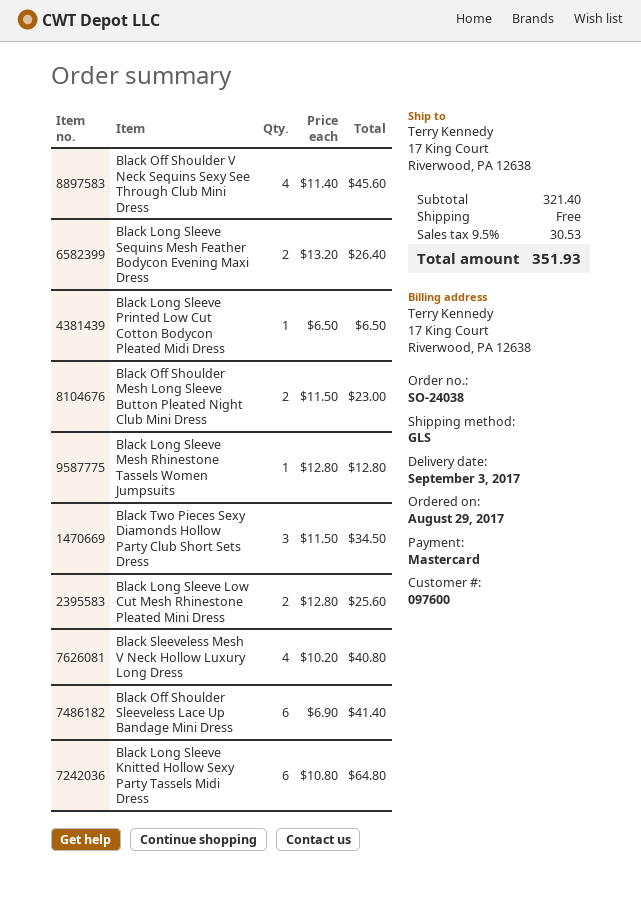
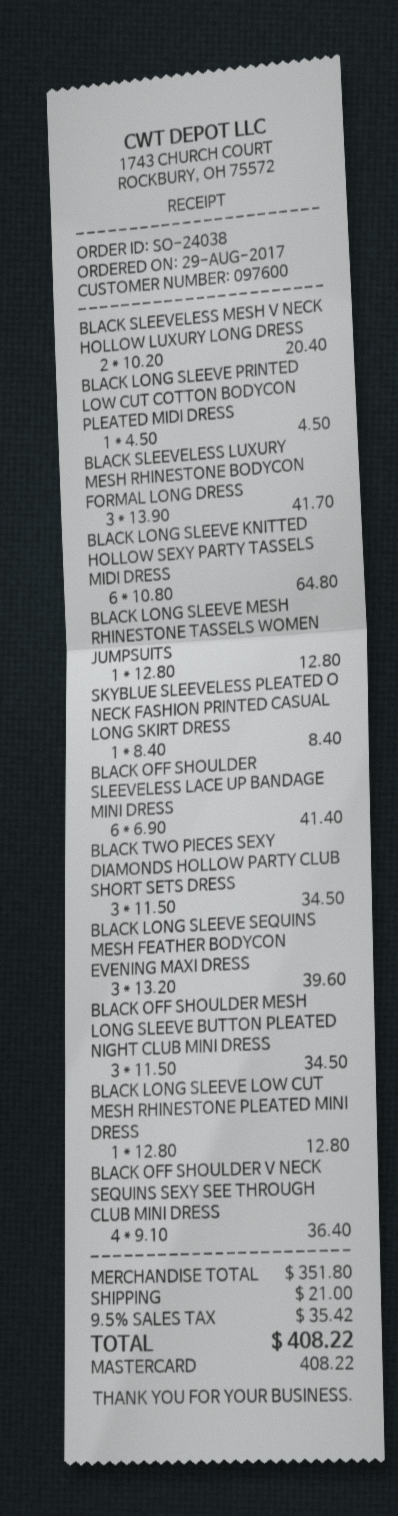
Black Off Shoulder V Neck Sequins Sexy See Through Club Mini Dress: 4 x 11.40 = 45.60 -> 4 x 9.10 = 36.40
Black Long Sleeve Sequins Mesh Feather Bodycon Evening Maxi Dress: 2 x 13.20 = 26.40 -> 3 x 13.20 = 39.60
Black Long Sleeve Printed Low Cut Cotton Bodycon Pleated Midi Dress: 1 x 6.50 = 6.50 -> 1 x 4.50 = 4.50
Black Off Shoulder Mesh Long Sleeve Button Pleated Night Club Mini Dress: 2 x 11.50 = 23.00 -> 3 x 11.50 = 34.50
Black Long Sleeve Low Cut Mesh Rhinestone Pleated Mini Dress: 2 x 12.80 = 25.60 -> 1 x 12.80 = 12.80
Black Sleeveless Mesh V Neck Hollow Luxury Long Dress: 4 x 10.20 = 40.80 -> 2 x 10.20 = 20.40
BLACK SLEEVELESS LUXURY MESH RHINESTONE BODYCON FORMAL LONG DRESS: none -> 3 x 13.90 = 41.70
SKYBLUE SLEEVELESS PLEATED O NECK FASHION PRINTED CASUAL LONG SKIRT DRESS: none -> 1 x 8.40 = 8.40
subtotal: 321.40 -> 351.80
shipping: 0.00 -> 21.00
tax: 9.5% = 30.53 -> 9.5% = 35.42
total: 351.93 -> 408.22

